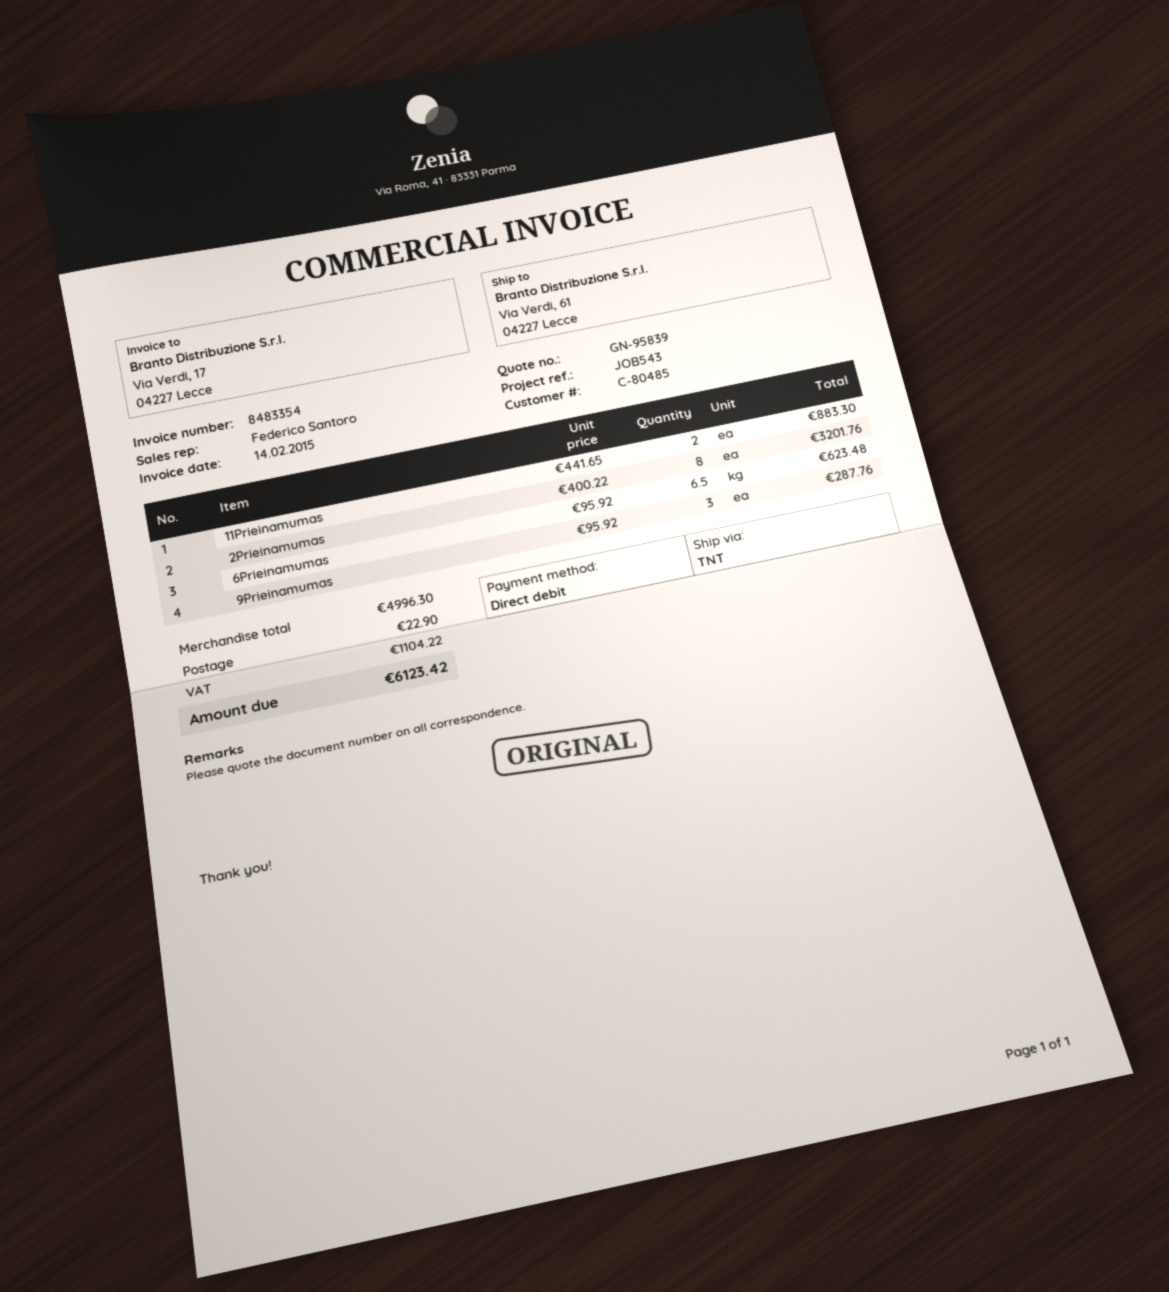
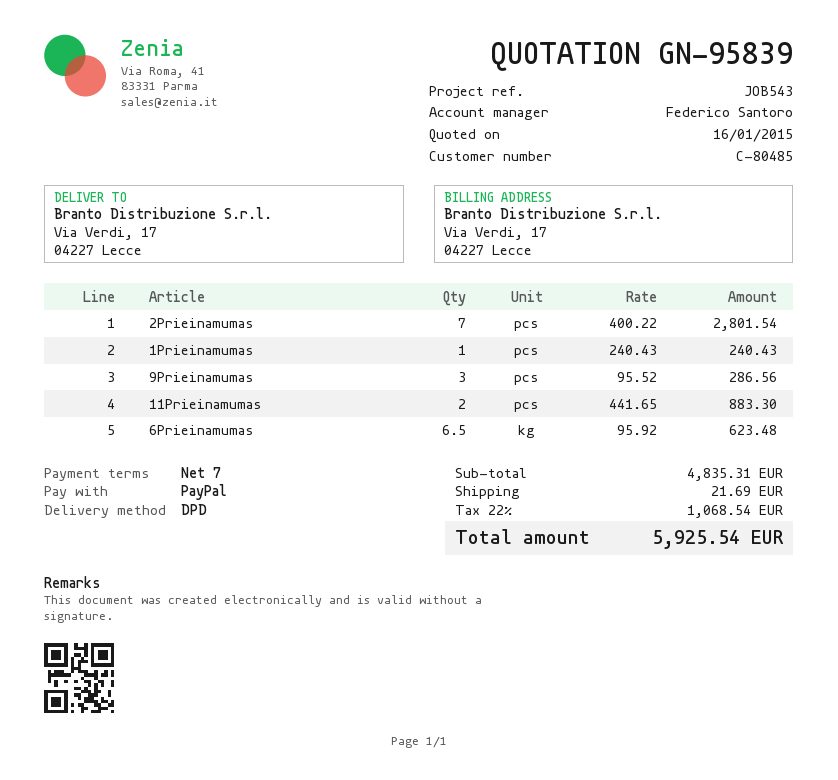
payment method: direct debit -> PayPal
shipping method: TNT -> DPD
ship to: Via Verdi, 61, 04227 Lecce -> Via Verdi, 17, 04227 Lecce
2Prieinamumas: 8 x 400.22 = 3201.76 -> 7 x 400.22 = 2801.54
9Prieinamumas: 3 x 95.92 = 287.76 -> 3 x 95.52 = 286.56
1Prieinamumas: none -> 1 x 240.43 = 240.43
subtotal: 4996.30 -> 4835.31
shipping: 22.90 -> 21.69
tax: 1104.22 -> 1068.54
total: 6123.42 -> 5925.54

